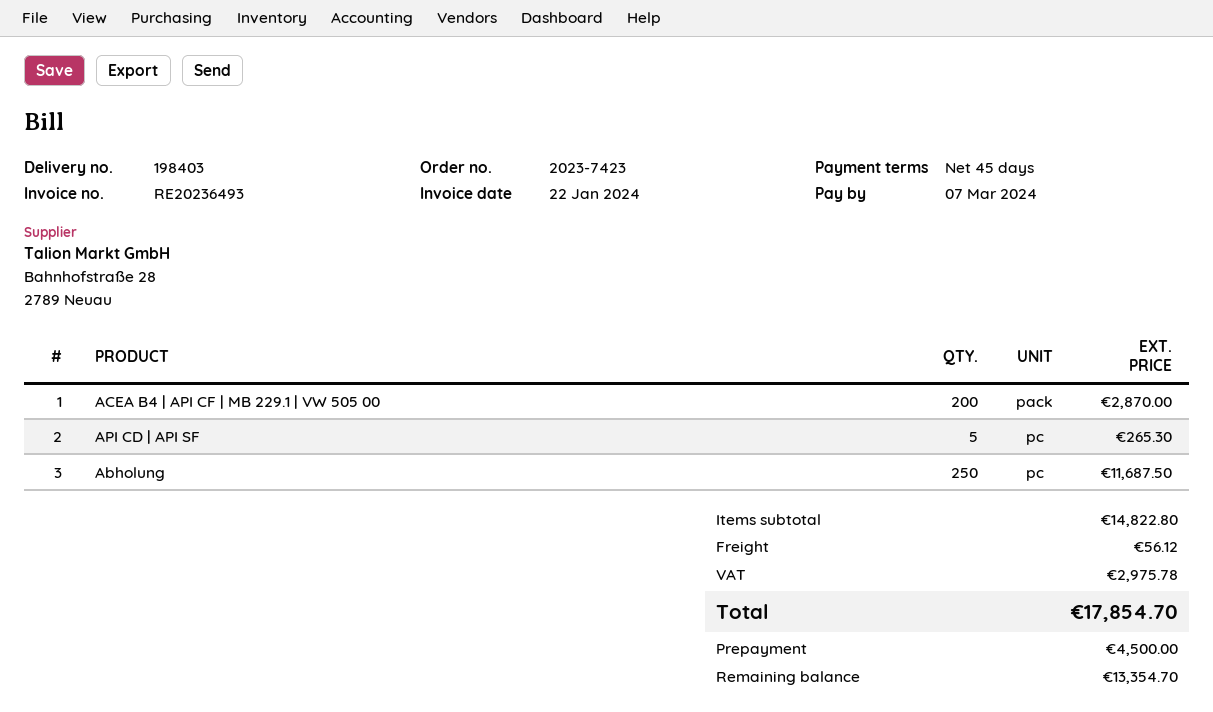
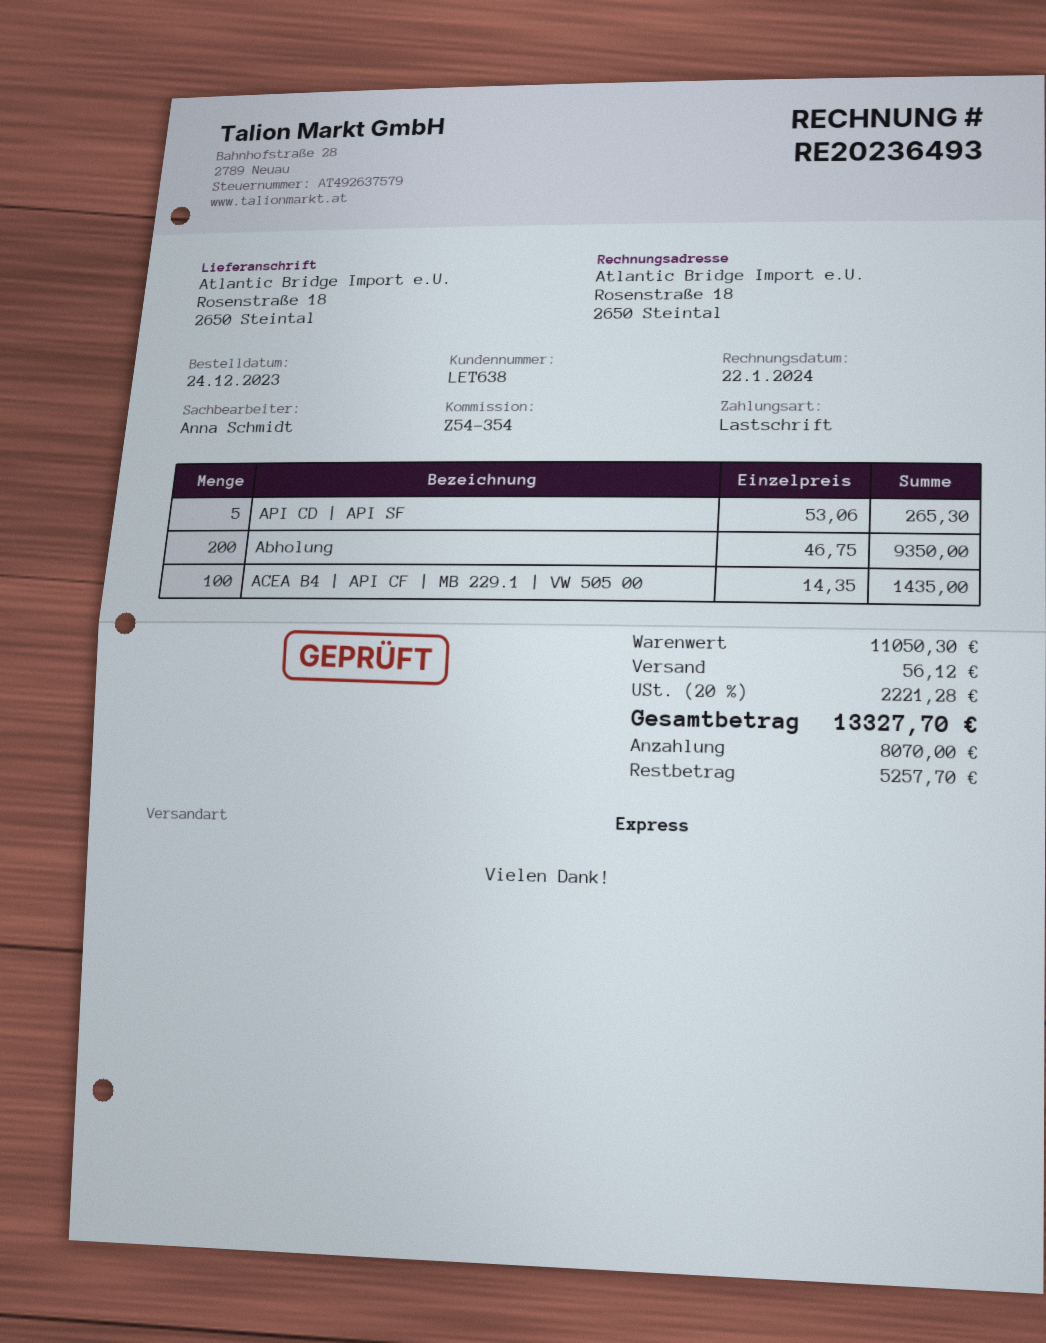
ACEA B4 | API CF | MB 229.1 | VW 505 00: 200 for 2870.00 -> 100 for 1435.00
Abholung: 250 for 11687.50 -> 200 for 9350.00
subtotal: 14822.80 -> 11050.30
tax: 2975.78 -> 2221.28
total: 17854.70 -> 13327.70
deposit: 4500.00 -> 8070.00
balance: 13354.70 -> 5257.70

